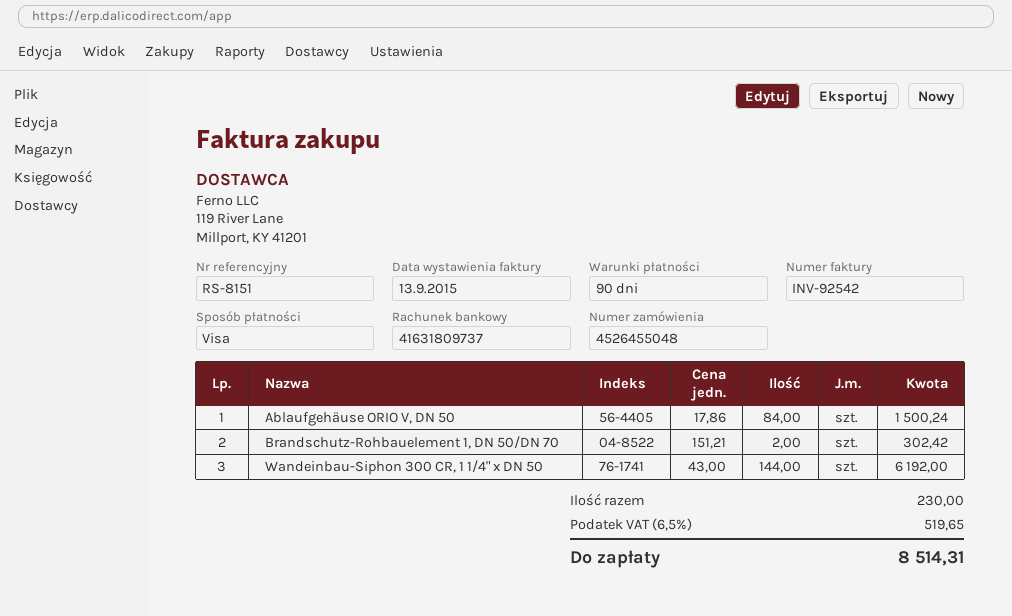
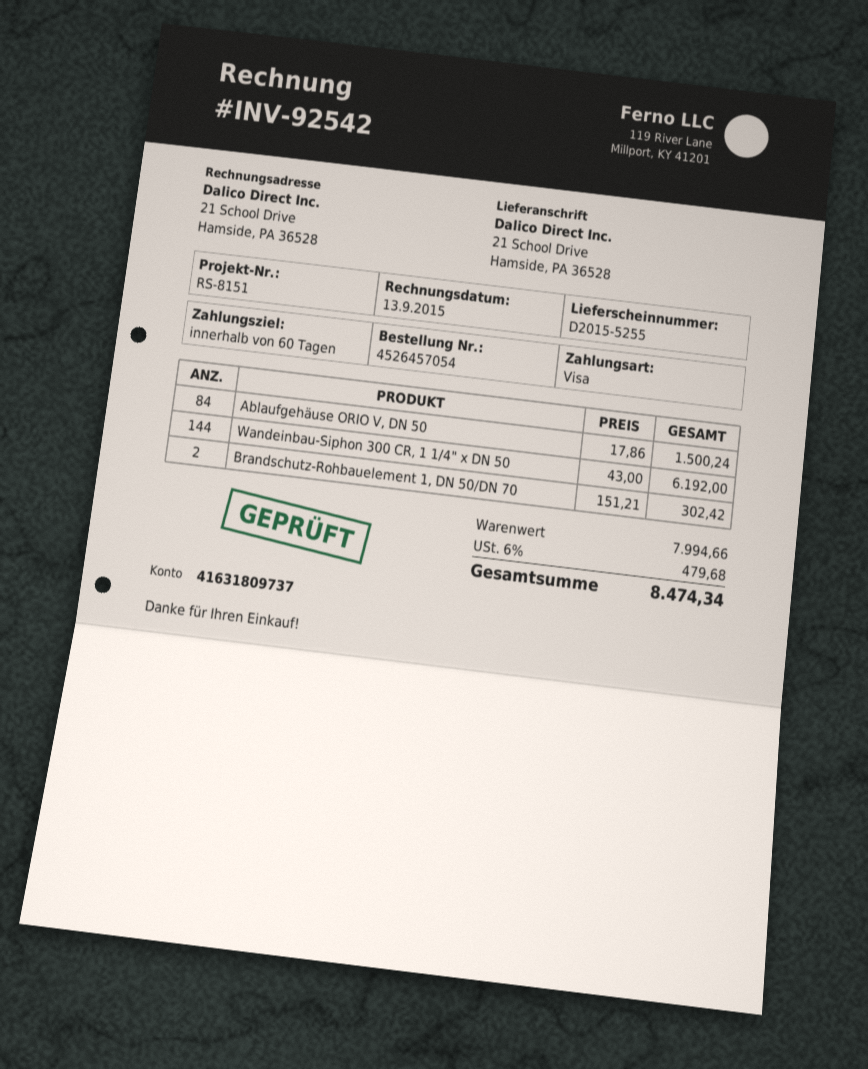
order number: 4526455048 -> 4526457054
payment terms: 90 days -> 60 days
tax: 6.5% = 519.65 -> 6% = 479.68
total: 8514.31 -> 8474.34

